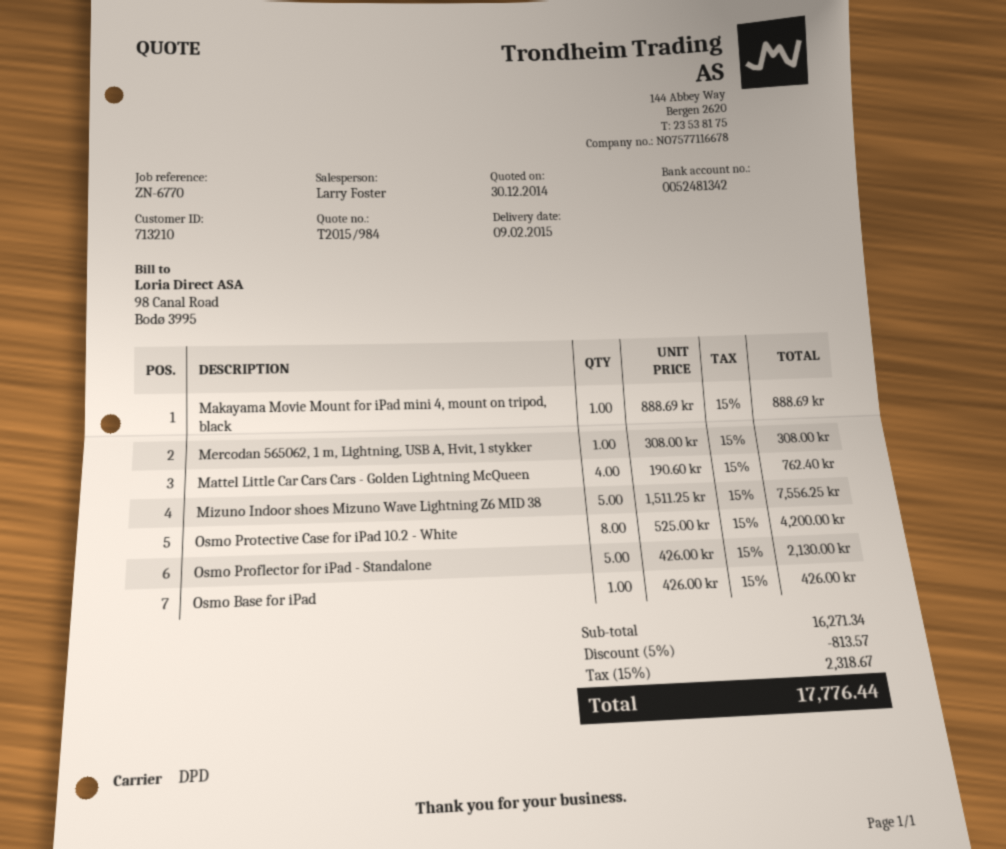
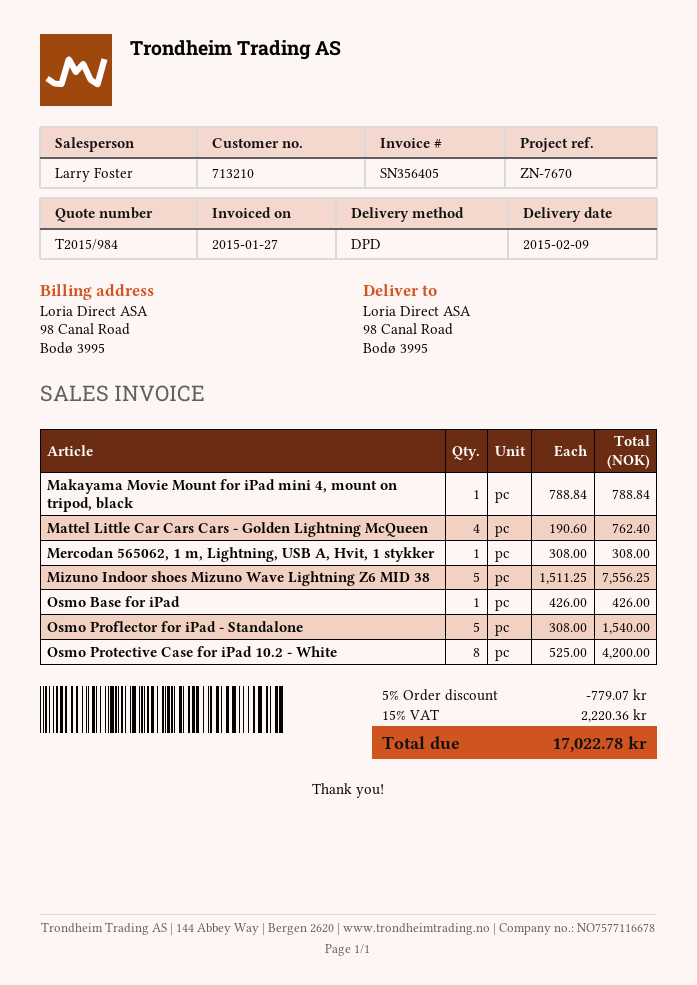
reference: ZN-6770 -> ZN-7670
Makayama Movie Mount for iPad mini 4, mount on tripod, black: 1 x 888.69 = 888.69 -> 1 x 788.84 = 788.84
Osmo Proflector for iPad - Standalone: 5 x 426.00 = 2130.00 -> 5 x 308.00 = 1540.00
discount: 5% = 813.57 -> 5% = 779.07
tax: 15% = 2318.67 -> 15% = 2220.36
total: 17776.44 -> 17022.78

